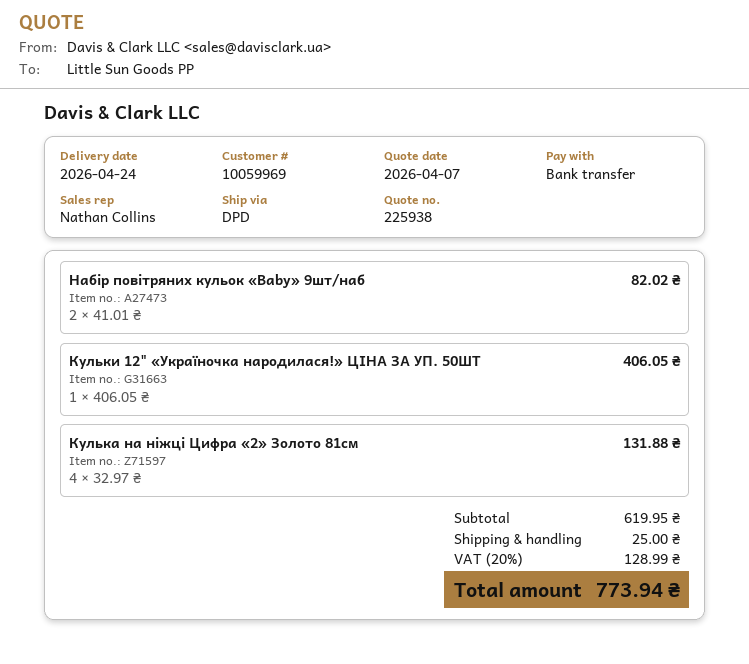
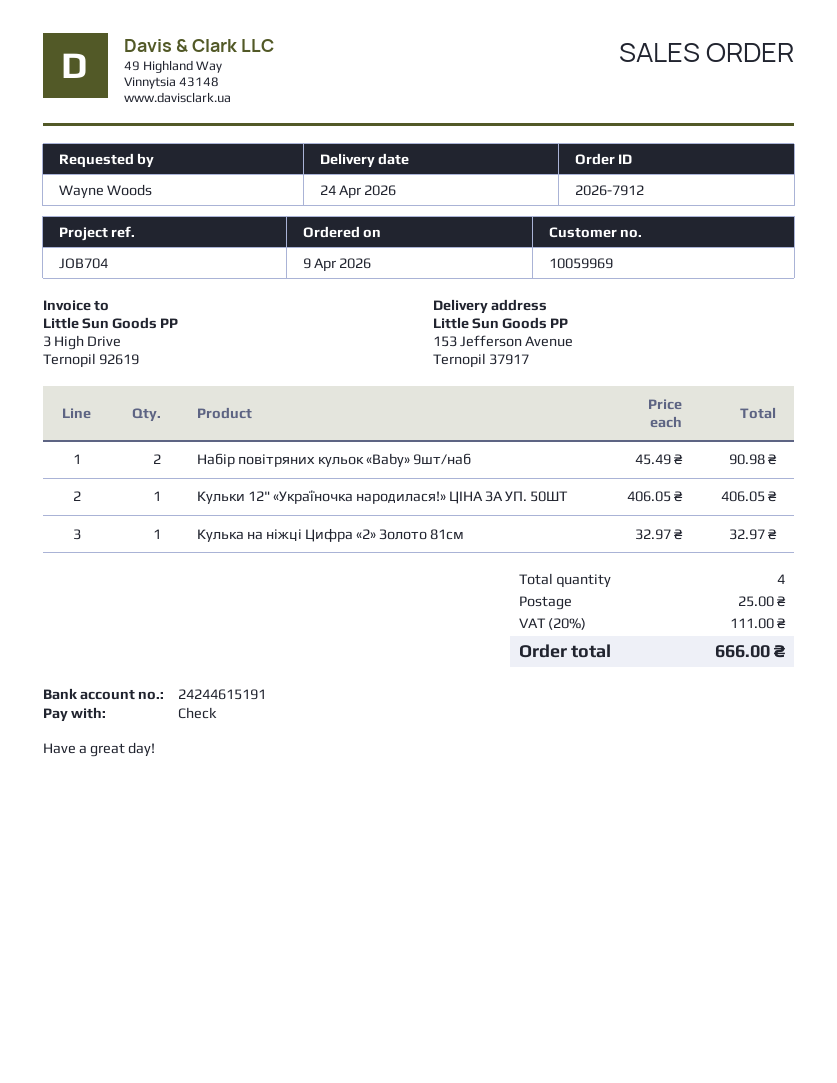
payment method: bank transfer -> cheque
Набір повітряних кульок «Baby» 9шт/наб: 2 x 41.01 = 82.02 -> 2 x 45.49 = 90.98
Кулька на ніжці Цифра «2» Золото 81см: 4 x 32.97 = 131.88 -> 1 x 32.97 = 32.97
tax: 20% = 128.99 -> 20% = 111.00
total: 773.94 -> 666.00

